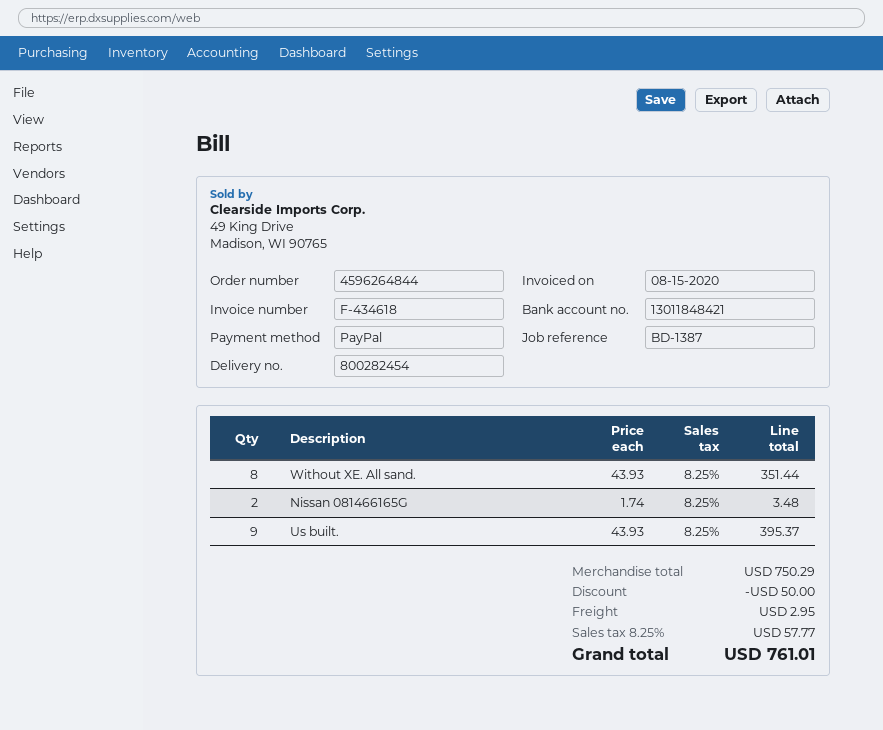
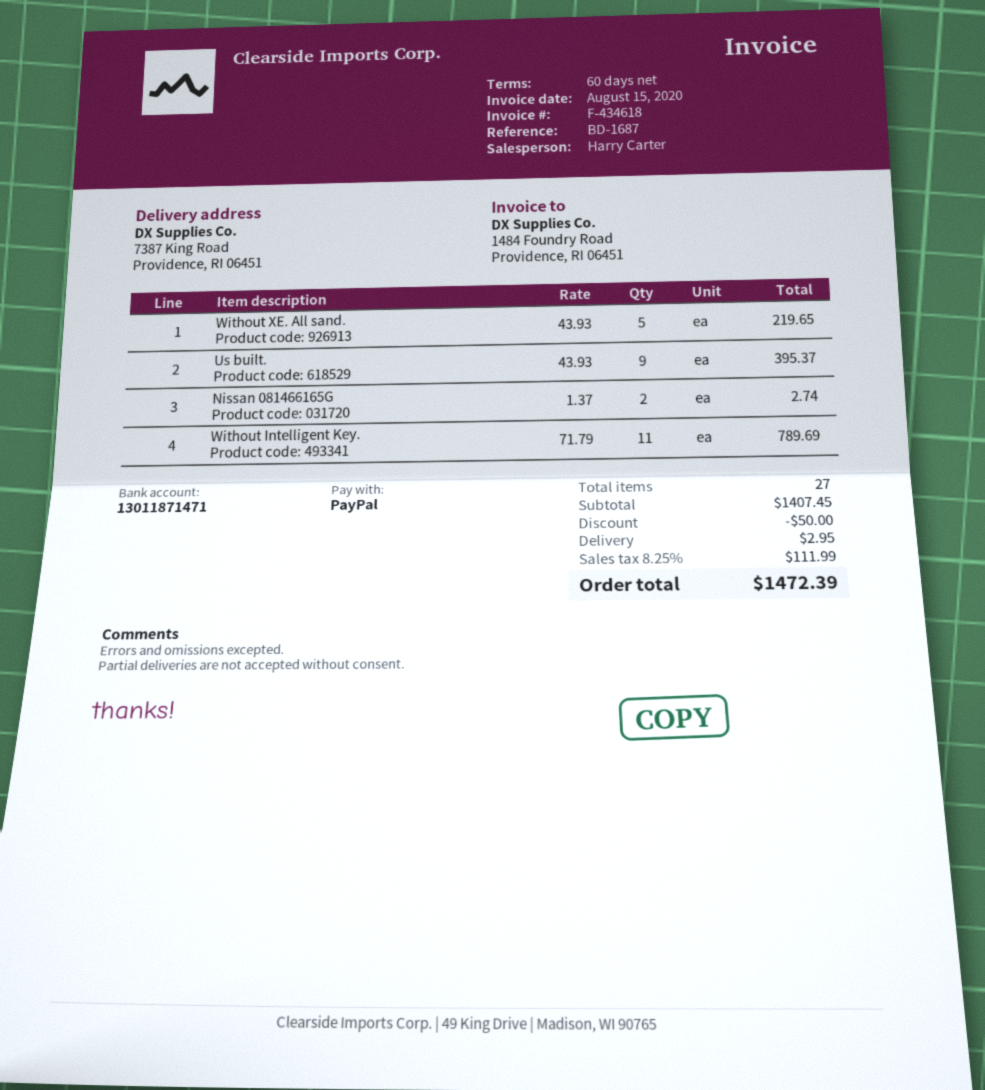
reference: BD-1387 -> BD-1687
bank account: 13011848421 -> 13011871471
Without XE. All sand.: 8 x 43.93 = 351.44 -> 5 x 43.93 = 219.65
Nissan 081466165G: 2 x 1.74 = 3.48 -> 2 x 1.37 = 2.74
Without Intelligent Key.: none -> 11 x 71.79 = 789.69
subtotal: 750.29 -> 1407.45
tax: 8.25% = 57.77 -> 8.25% = 111.99
total: 761.01 -> 1472.39

